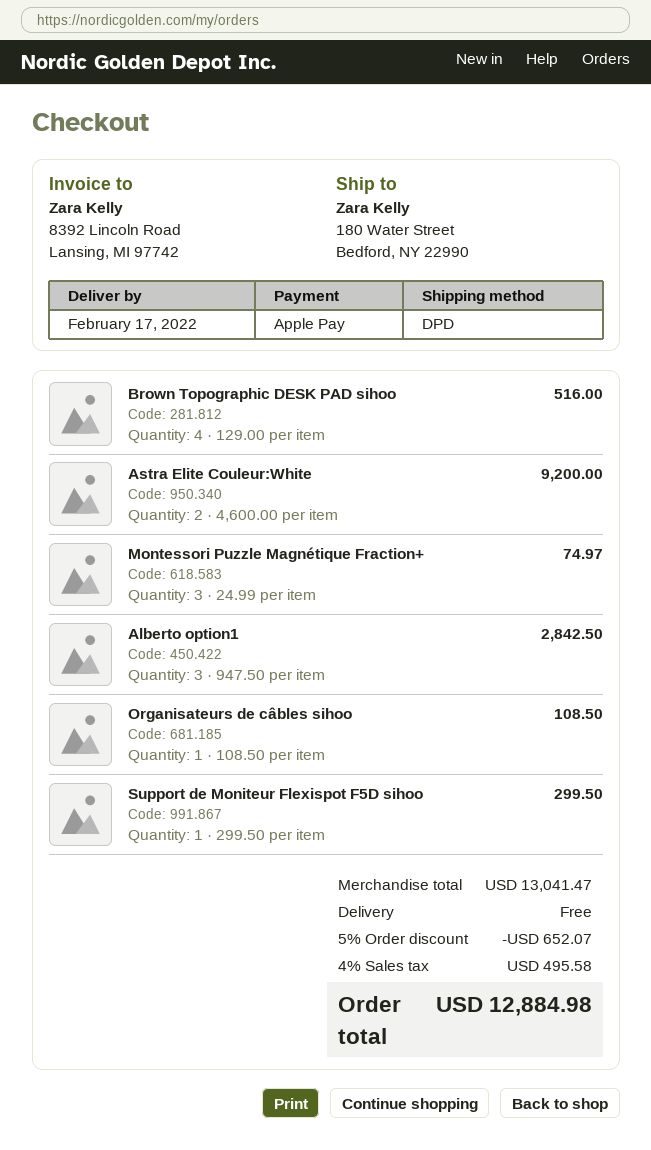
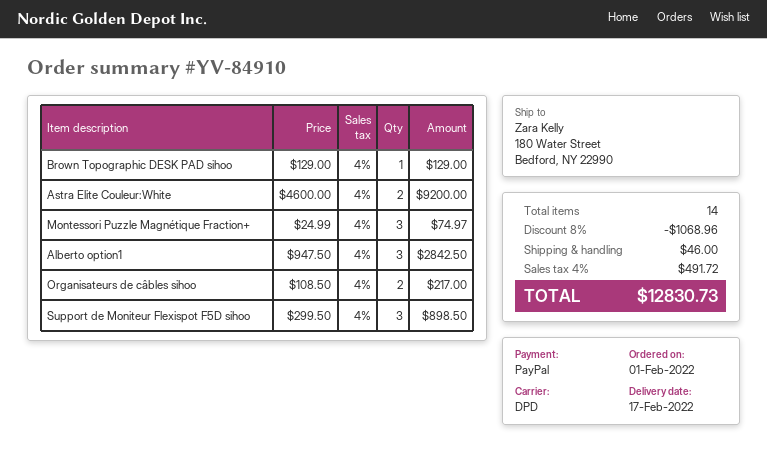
payment method: Apple Pay -> PayPal
Brown Topographic DESK PAD sihoo: 4 x 129.00 = 516.00 -> 1 x 129.00 = 129.00
Organisateurs de câbles sihoo: 1 x 108.50 = 108.50 -> 2 x 108.50 = 217.00
Support de Moniteur Flexispot F5D sihoo: 1 x 299.50 = 299.50 -> 3 x 299.50 = 898.50
discount: 5% = 652.07 -> 8% = 1068.96
shipping: 0.00 -> 46.00
tax: 4% = 495.58 -> 4% = 491.72
total: 12884.98 -> 12830.73

